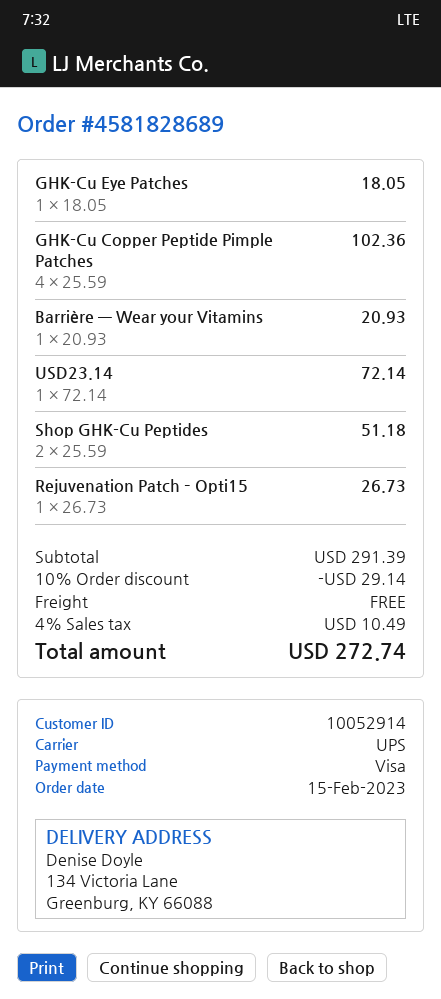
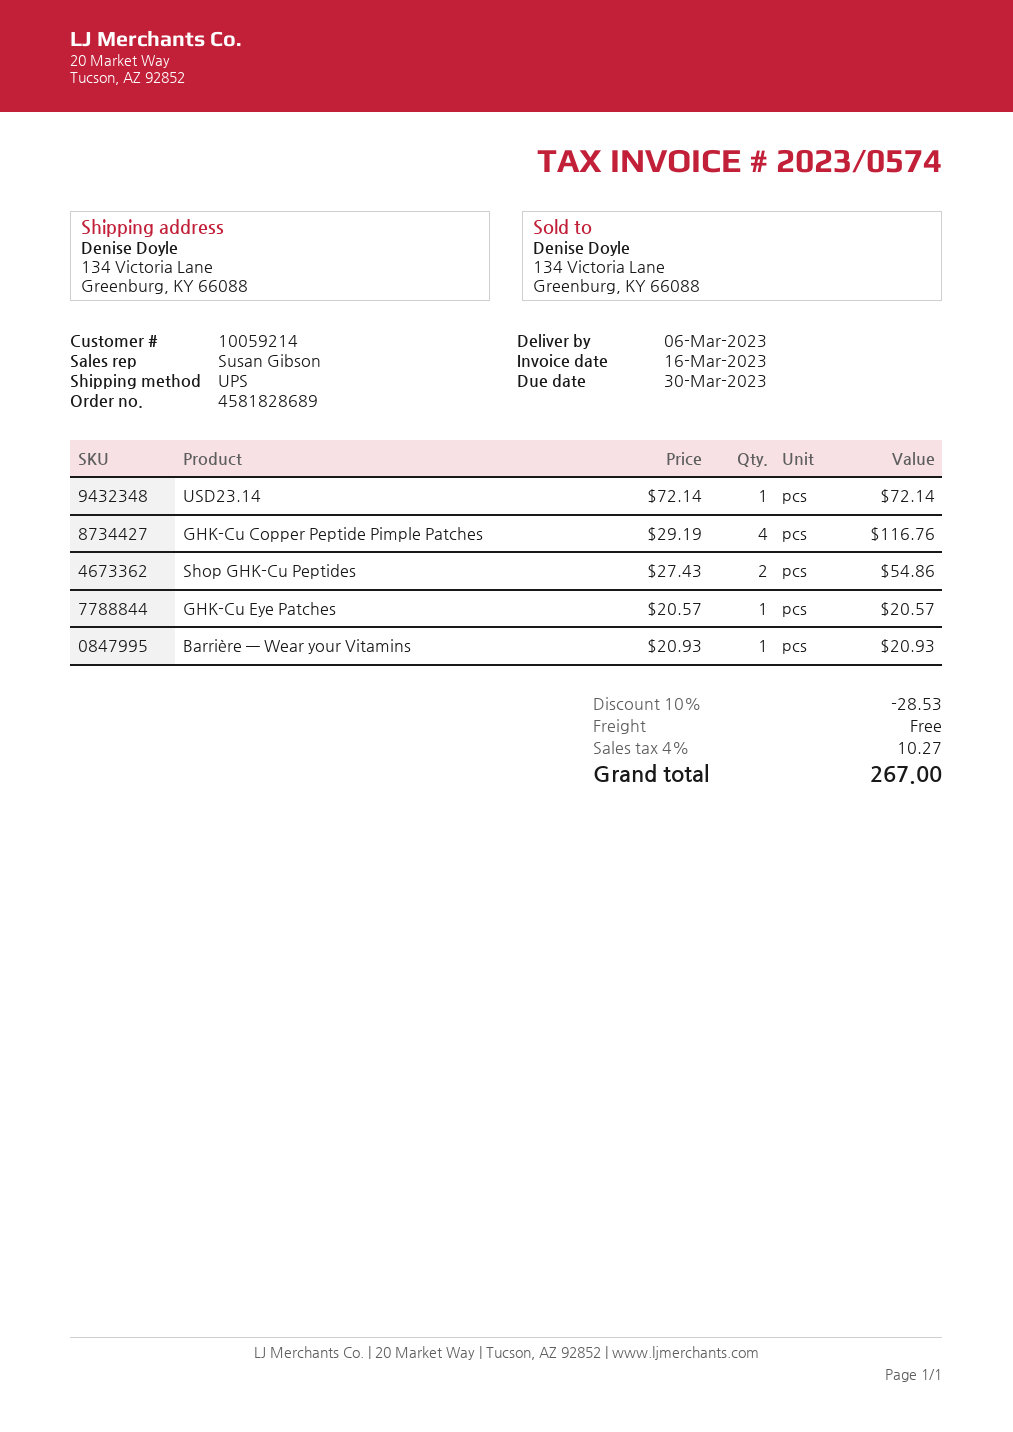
customer number: 10052914 -> 10059214
GHK-Cu Eye Patches: 1 x 18.05 = 18.05 -> 1 x 20.57 = 20.57
GHK-Cu Copper Peptide Pimple Patches: 4 x 25.59 = 102.36 -> 4 x 29.19 = 116.76
Shop GHK-Cu Peptides: 2 x 25.59 = 51.18 -> 2 x 27.43 = 54.86
Rejuvenation Patch – Opti15: 1 x 26.73 = 26.73 -> none
discount: 10% = 29.14 -> 10% = 28.53
tax: 4% = 10.49 -> 4% = 10.27
total: 272.74 -> 267.00

